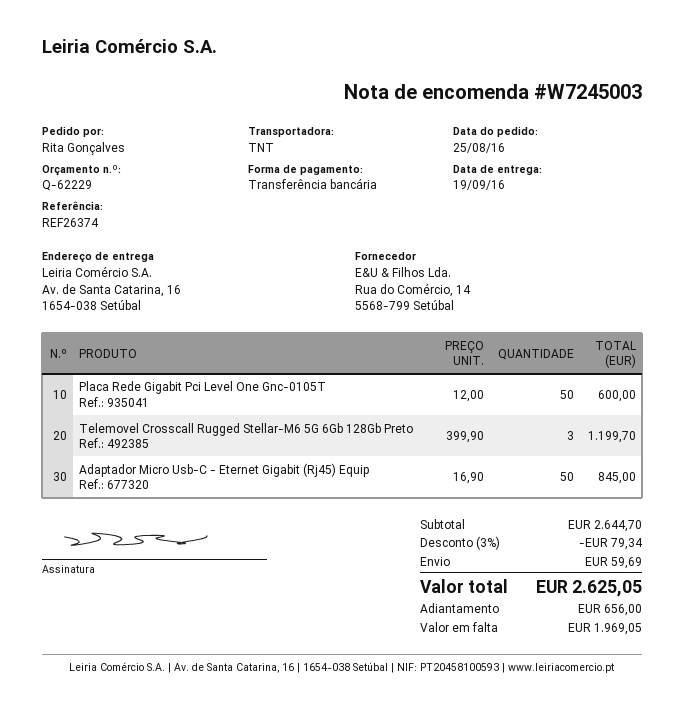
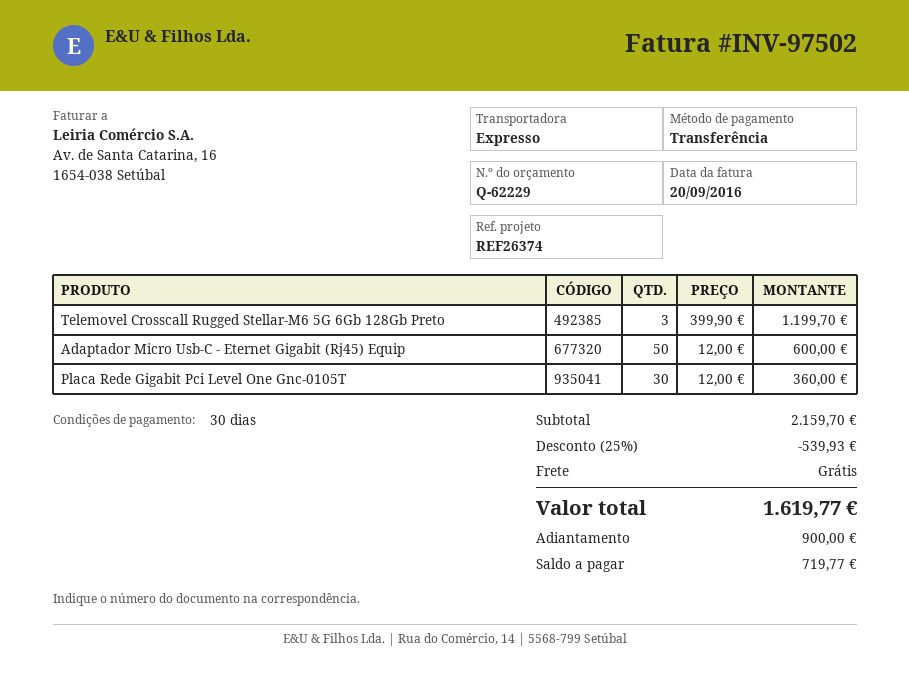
shipping method: TNT -> express
Placa Rede Gigabit Pci Level One Gnc-0105T: 50 x 12.00 = 600.00 -> 30 x 12.00 = 360.00
Adaptador Micro Usb-C - Eternet Gigabit (Rj45) Equip: 50 x 16.90 = 845.00 -> 50 x 12.00 = 600.00
subtotal: 2644.70 -> 2159.70
discount: 3% = 79.34 -> 25% = 539.93
shipping: 59.69 -> 0.00
total: 2625.05 -> 1619.77
deposit: 656.00 -> 900.00
balance: 1969.05 -> 719.77

